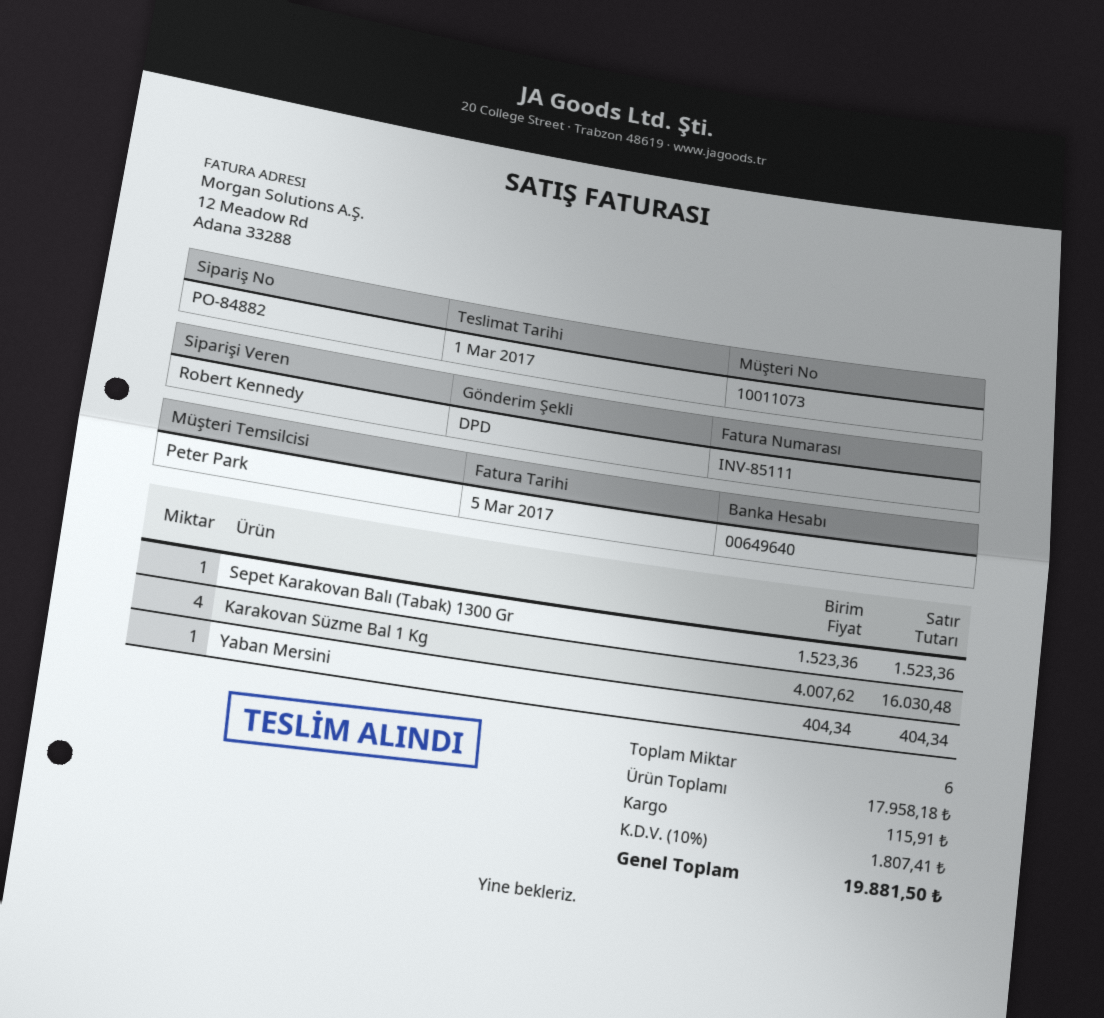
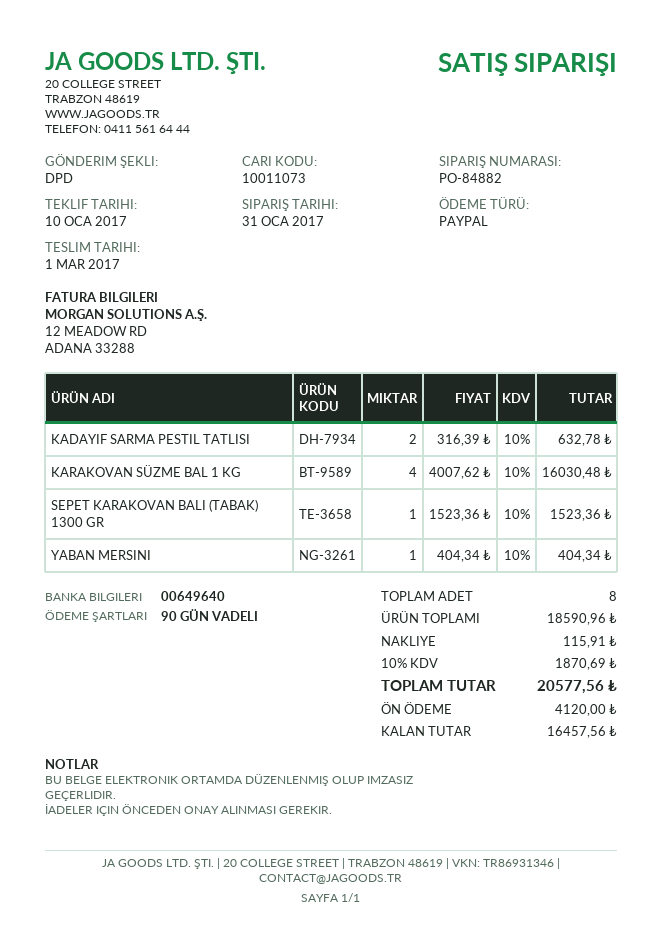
KADAYIF SARMA PESTIL TATLISI: none -> 2 x 316.39 = 632.78
total quantity: 6 -> 8
subtotal: 17958.18 -> 18590.96
tax: 10% = 1807.41 -> 10% = 1870.69
total: 19881.50 -> 20577.56

